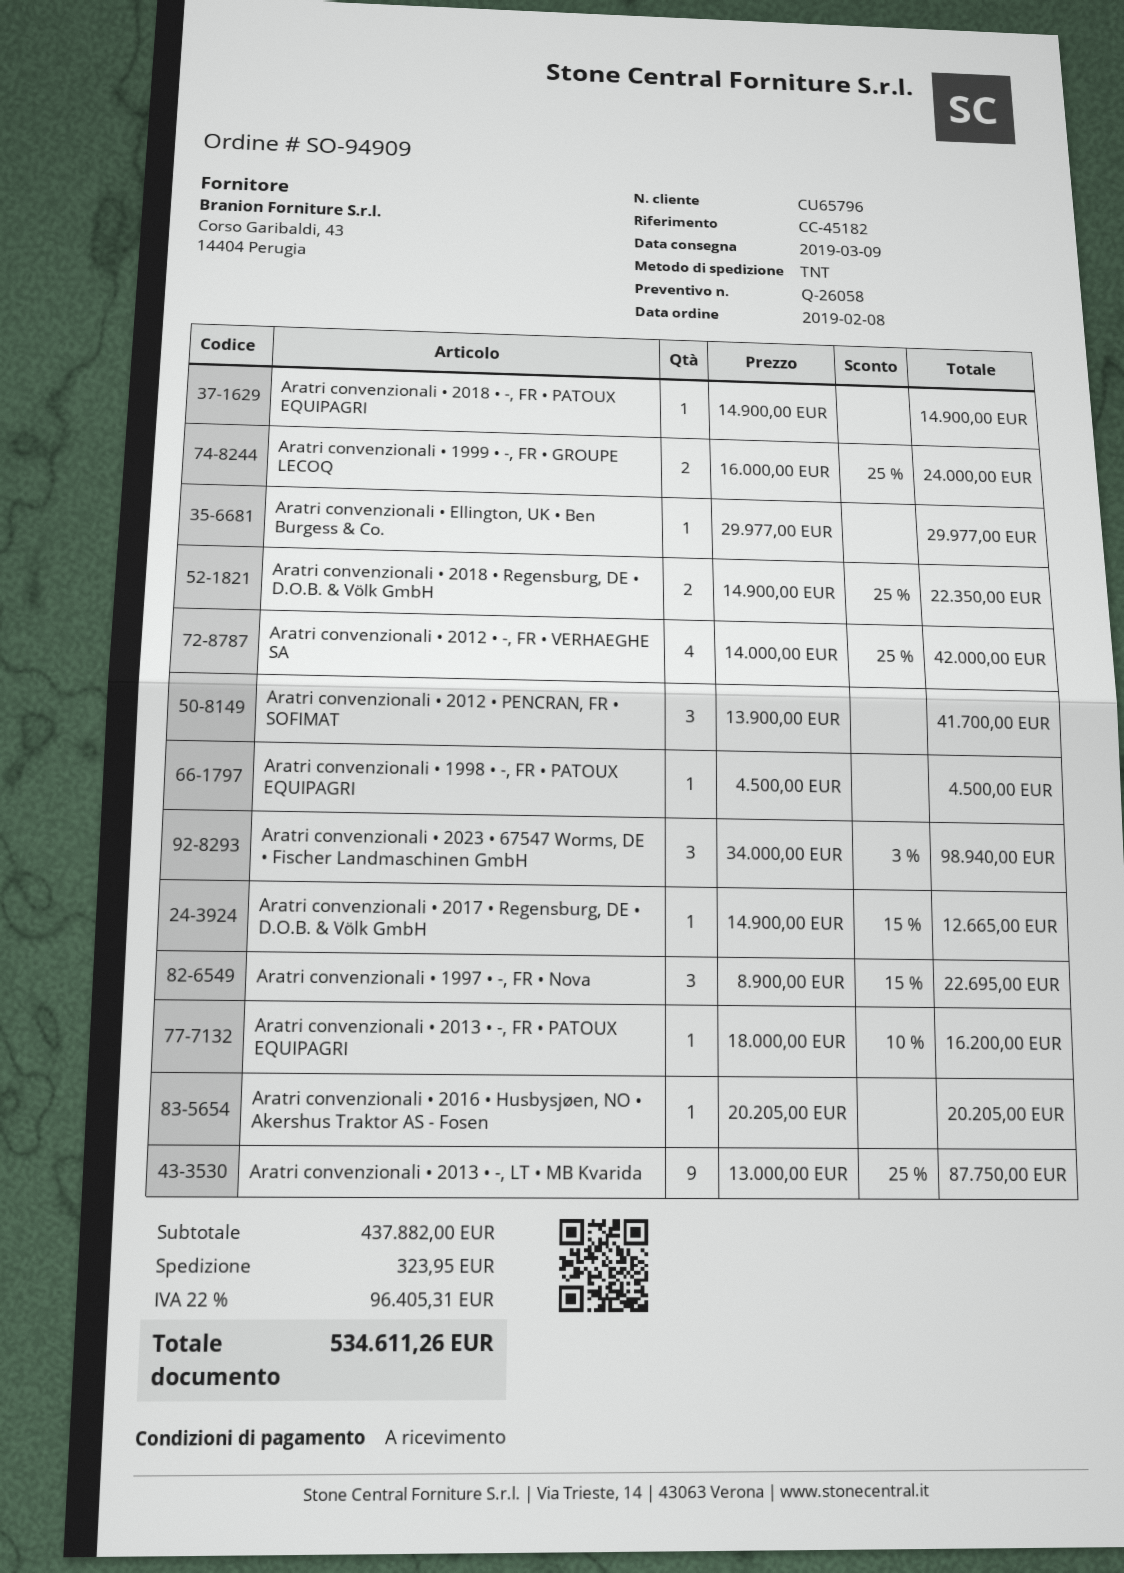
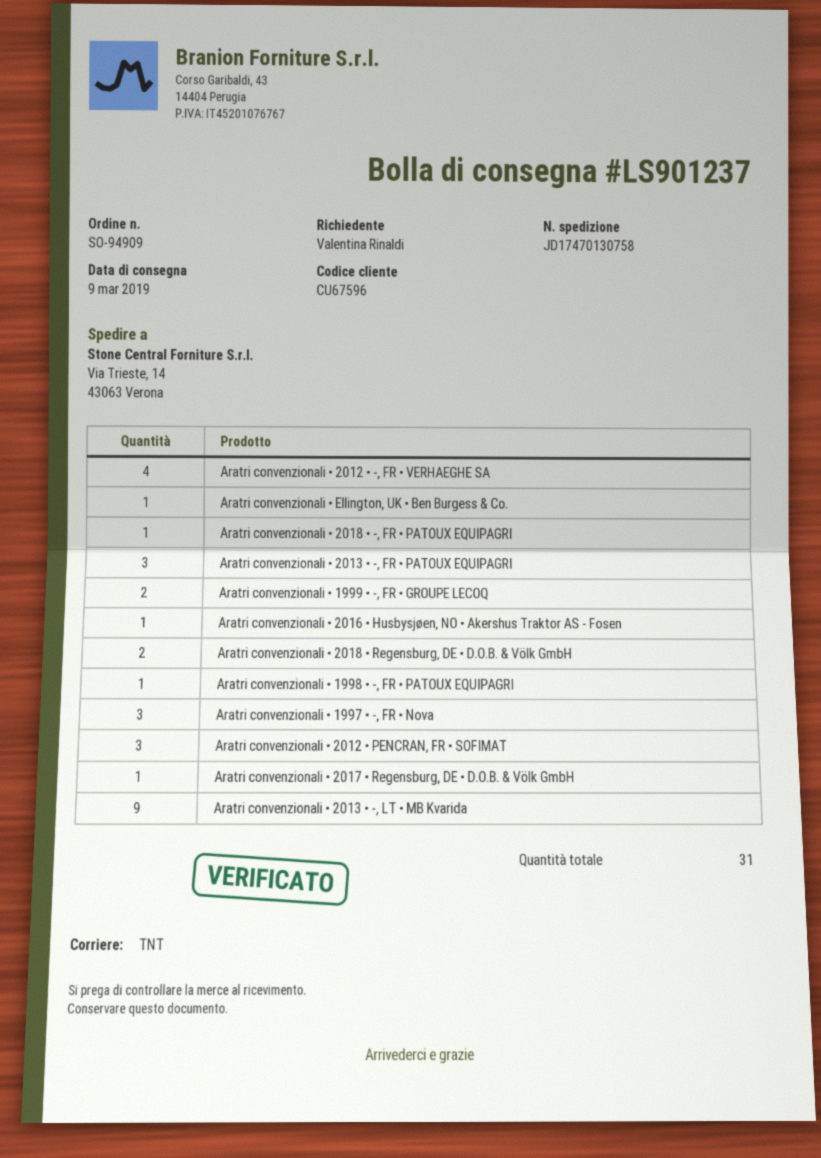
customer number: CU65796 -> CU67596
Aratri convenzionali • 2023 • 67547 Worms, DE • Fischer Landmaschinen GmbH: 3 -> none
Aratri convenzionali • 2013 • -, FR • PATOUX EQUIPAGRI: 1 -> 3

